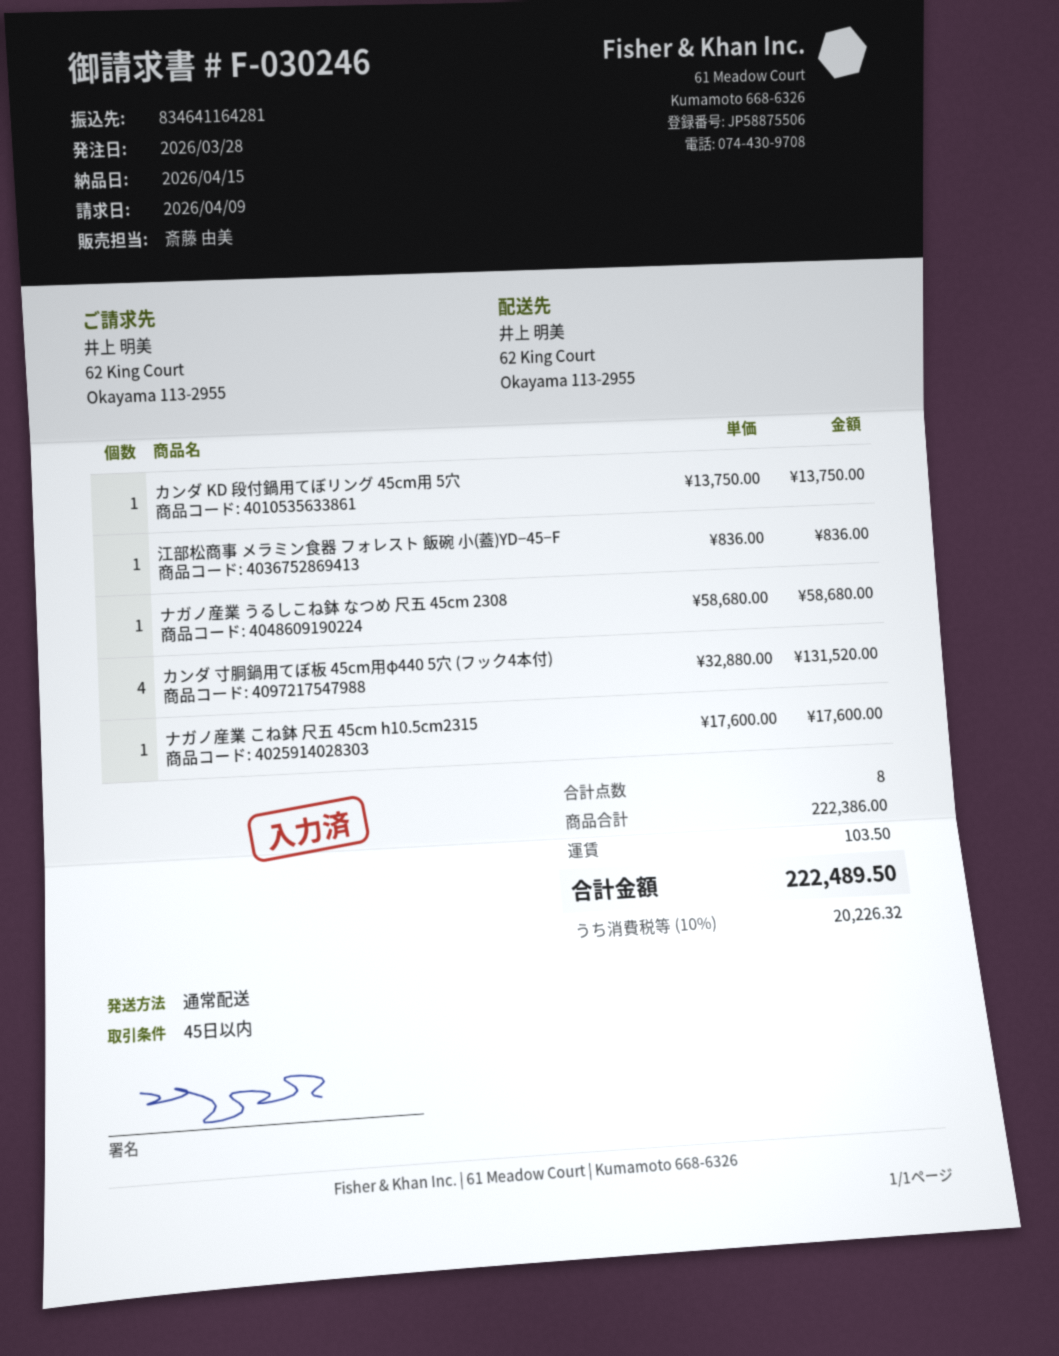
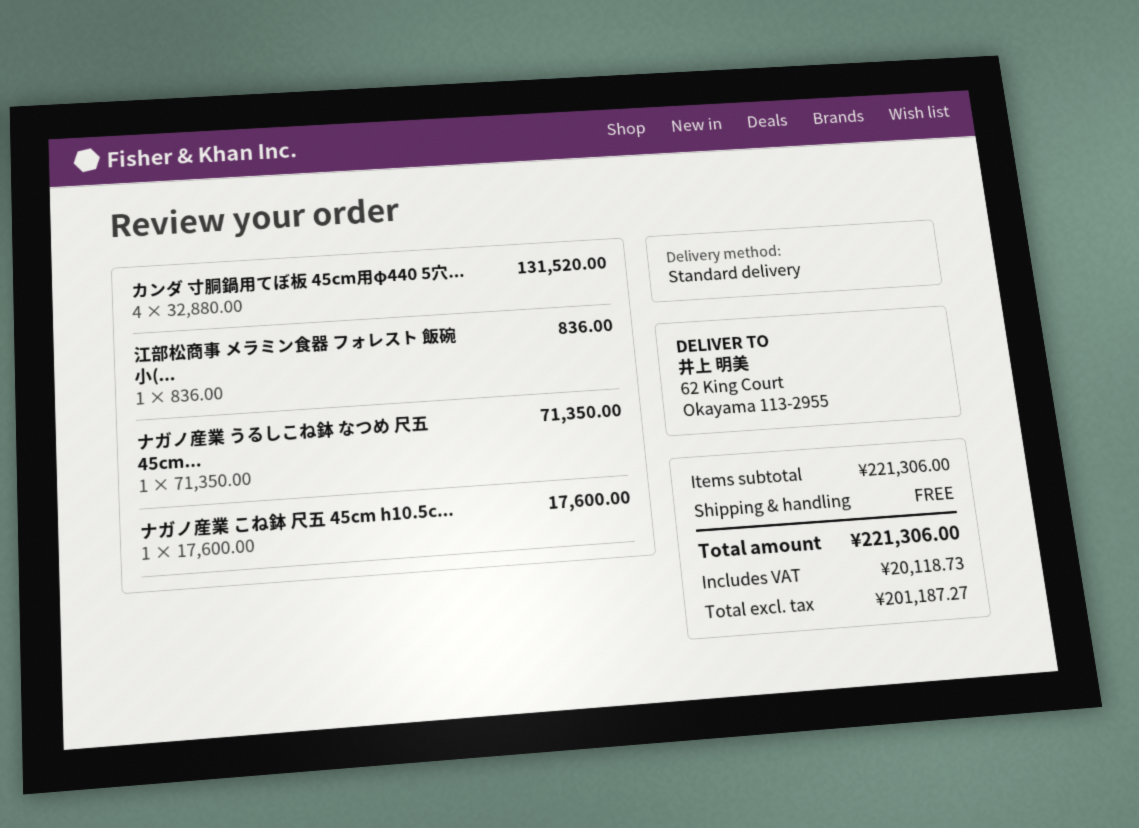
カンダ KD 段付鍋用てぼリング 45cm用 5穴: 1 x 13750.00 = 13750.00 -> none
ナガノ産業 うるしこね鉢 なつめ 尺五 45cm 2308: 1 x 58680.00 = 58680.00 -> 1 x 71350.00 = 71350.00
subtotal: 222386.00 -> 221306.00
shipping: 103.50 -> 0.00
tax: 20226.32 -> 20118.73
total: 222489.50 -> 221306.00

